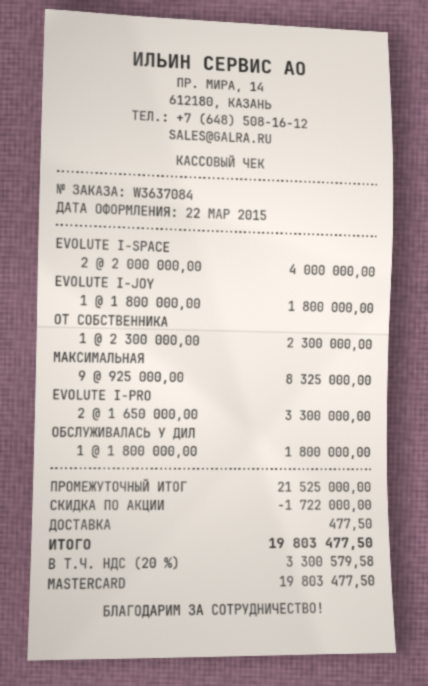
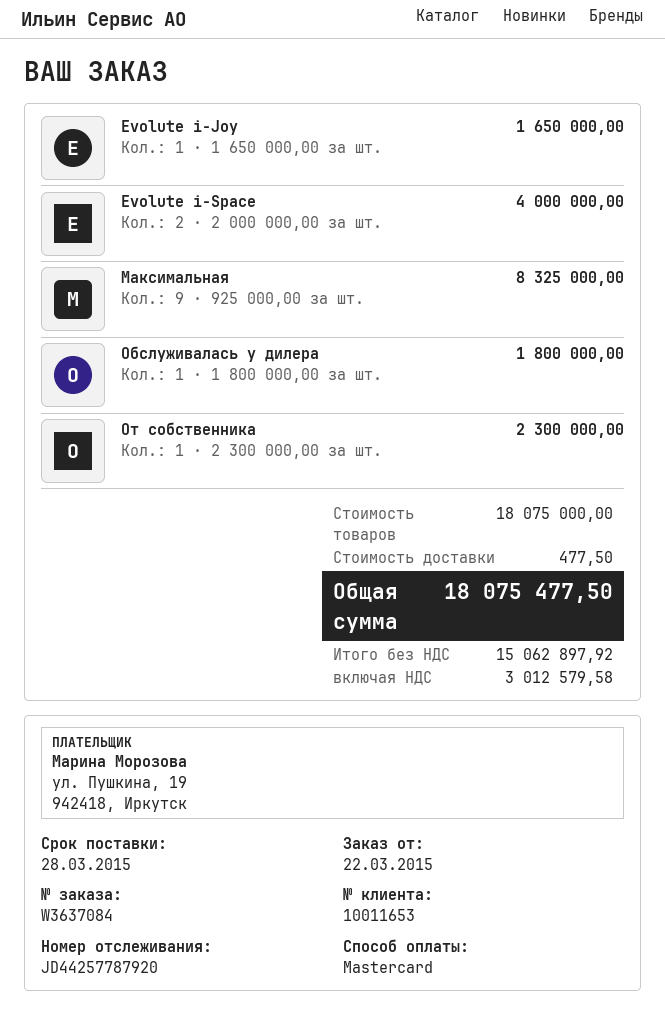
EVOLUTE I-JOY: 1 x 1800000.00 = 1800000.00 -> 1 x 1650000.00 = 1650000.00
EVOLUTE I-PRO: 2 x 1650000.00 = 3300000.00 -> none
subtotal: 21525000.00 -> 18075000.00
discount: 1722000.00 -> none
tax: 3300579.58 -> 3012579.58
total: 19803477.50 -> 18075477.50

